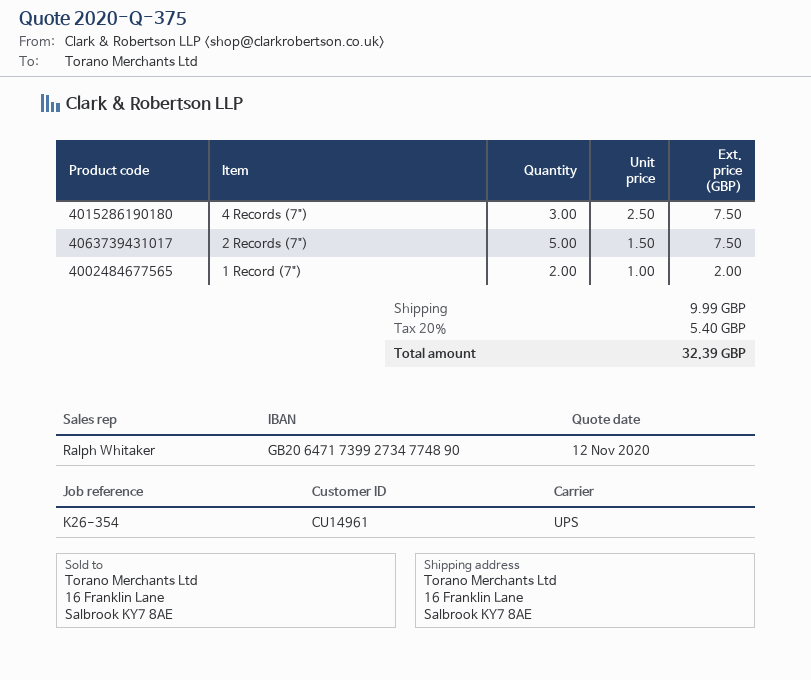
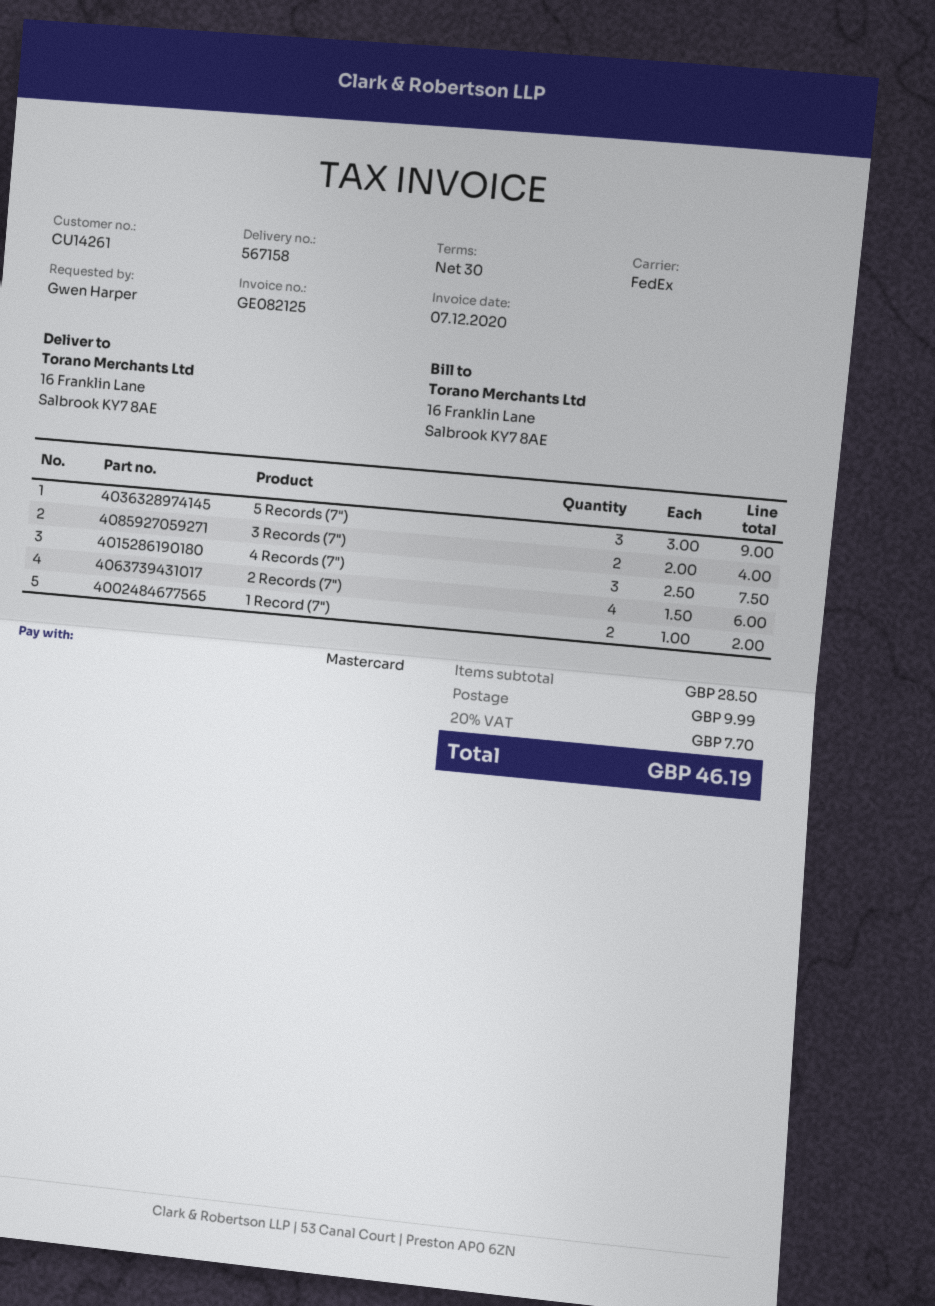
customer number: CU14961 -> CU14261
shipping method: UPS -> FedEx
2 Records (7"): 5 x 1.50 = 7.50 -> 4 x 1.50 = 6.00
5 Records (7"): none -> 3 x 3.00 = 9.00
3 Records (7"): none -> 2 x 2.00 = 4.00
tax: 20% = 5.40 -> 20% = 7.70
total: 32.39 -> 46.19

